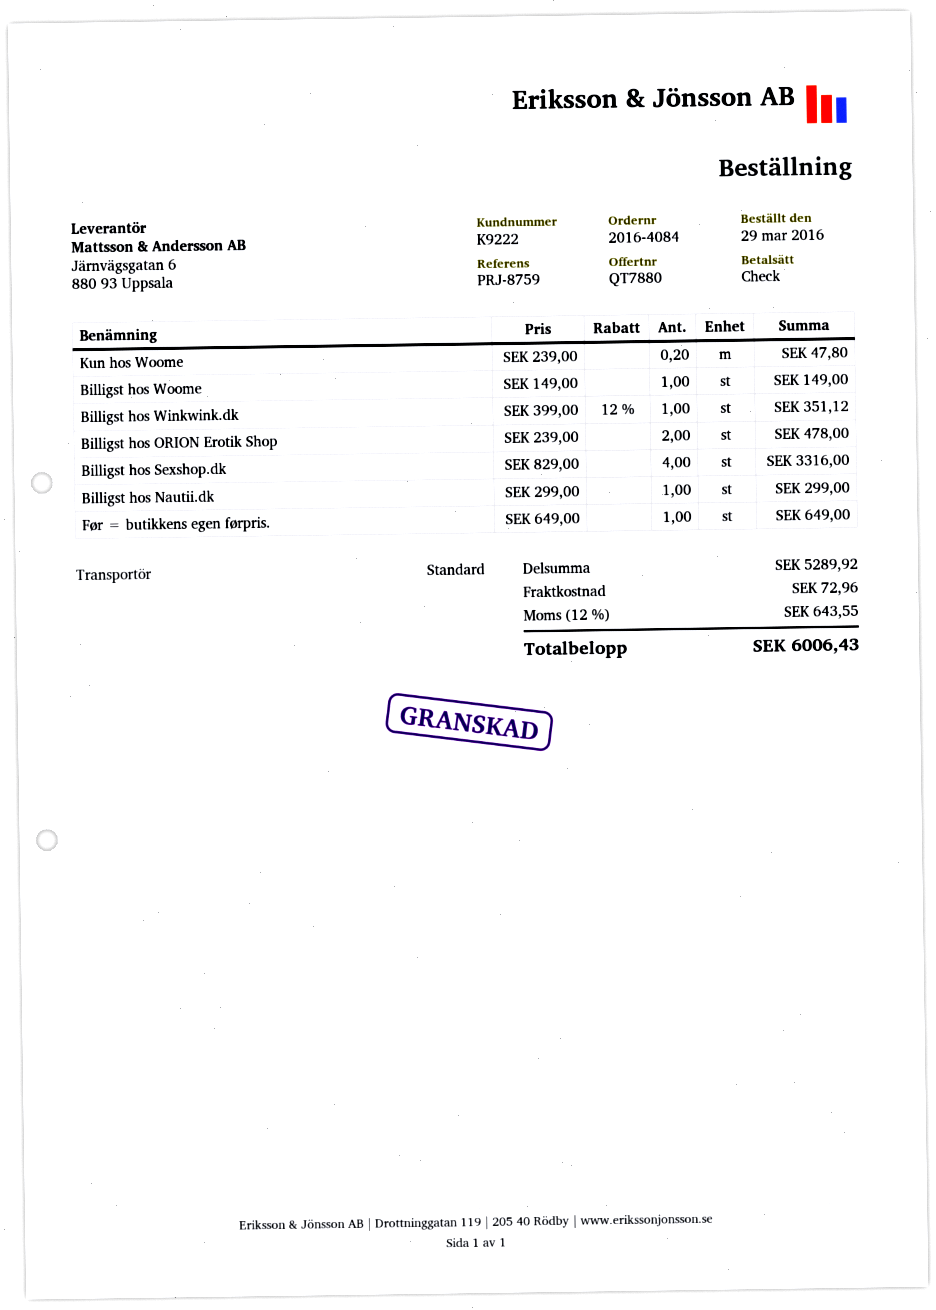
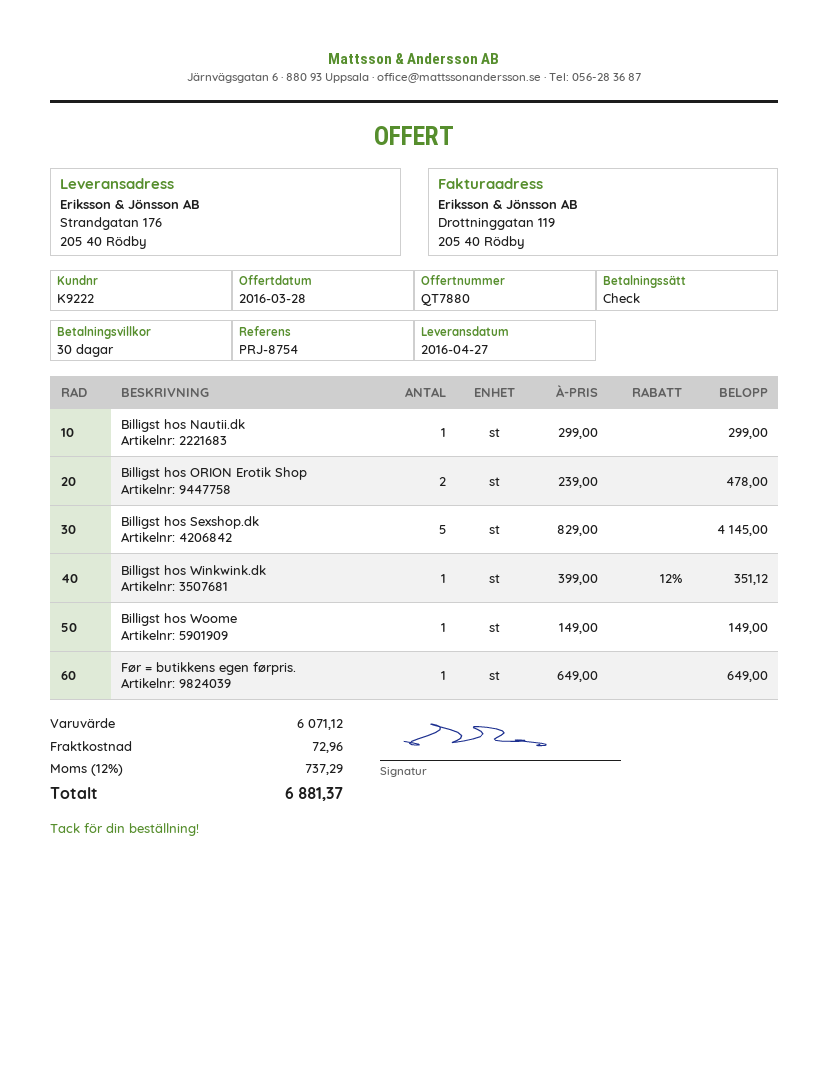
reference: PRJ-8759 -> PRJ-8754
Kun hos Woome: 0.2 x 239.00 = 47.80 -> none
Billigst hos Sexshop.dk: 4 x 829.00 = 3316.00 -> 5 x 829.00 = 4145.00
subtotal: 5289.92 -> 6071.12
tax: 12% = 643.55 -> 12% = 737.29
total: 6006.43 -> 6881.37

